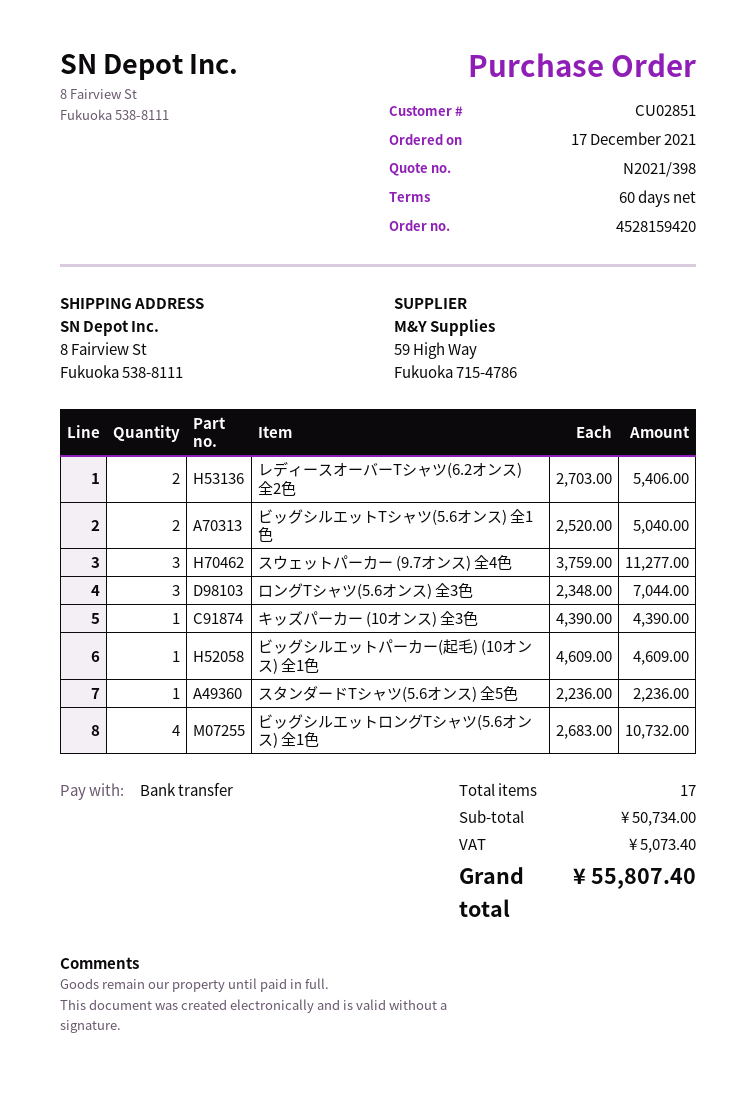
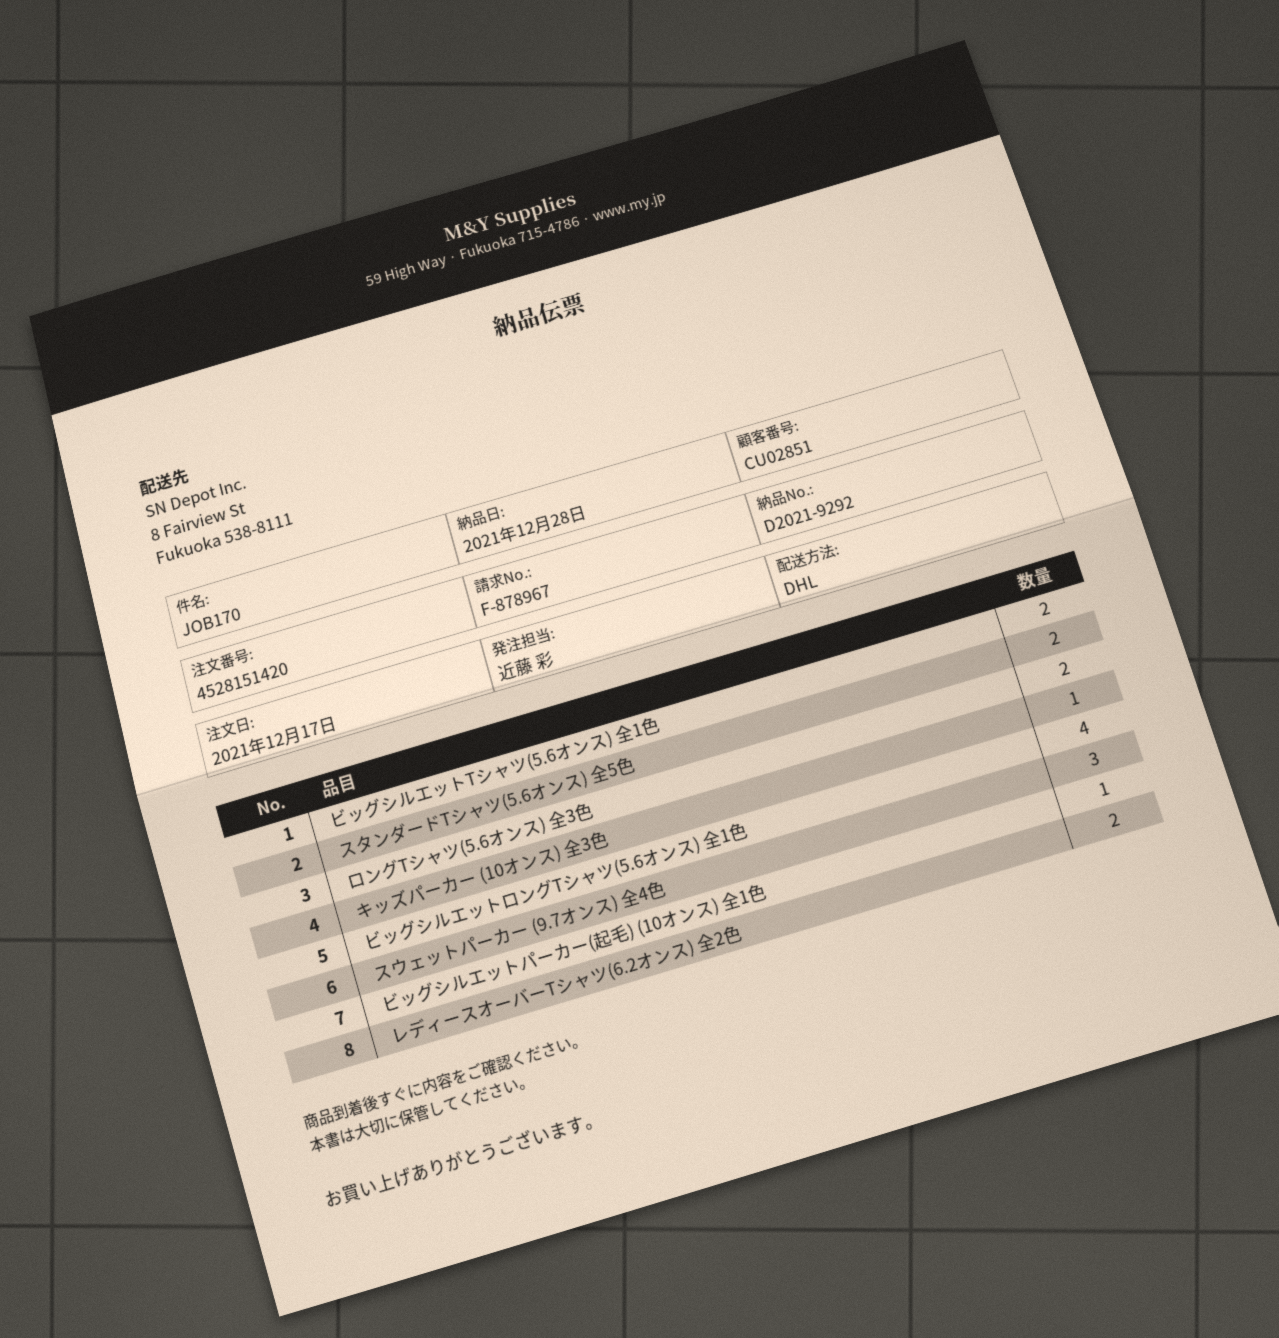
order number: 4528159420 -> 4528151420
ロングTシャツ(5.6オンス) 全3色: 3 -> 2
スタンダードTシャツ(5.6オンス) 全5色: 1 -> 2

